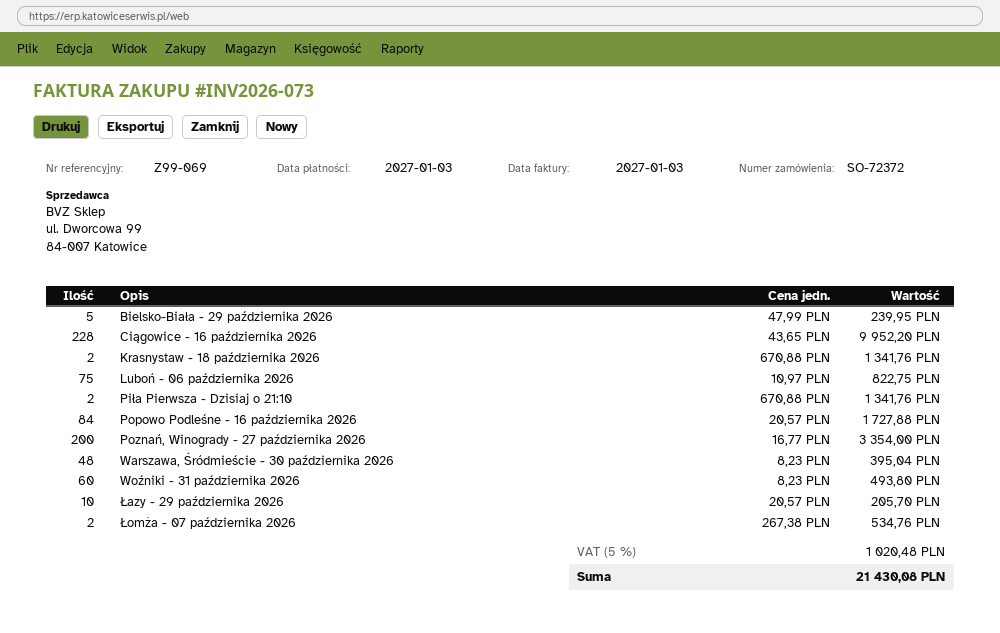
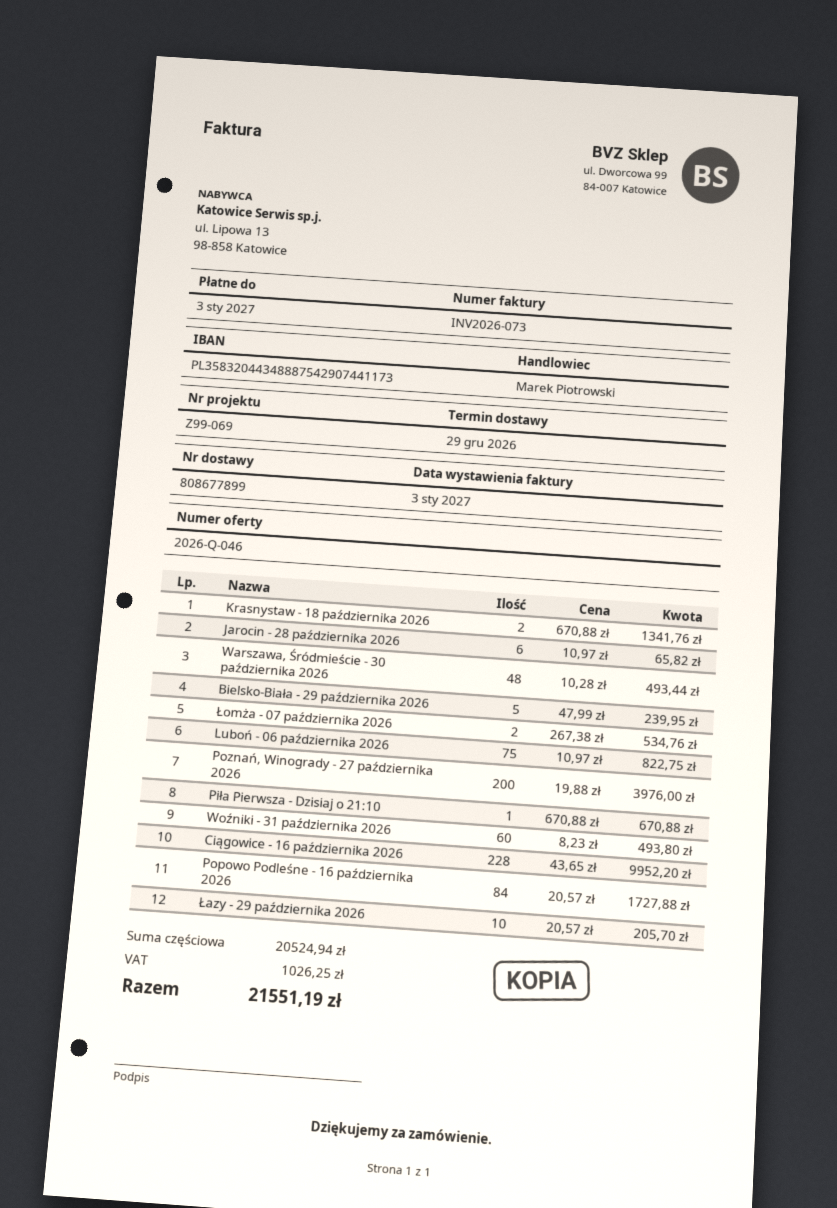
Piła Pierwsza - Dzisiaj o 21:10: 2 x 670.88 = 1341.76 -> 1 x 670.88 = 670.88
Poznań, Winogrady - 27 października 2026: 200 x 16.77 = 3354.00 -> 200 x 19.88 = 3976.00
Warszawa, Śródmieście - 30 października 2026: 48 x 8.23 = 395.04 -> 48 x 10.28 = 493.44
Jarocin - 28 października 2026: none -> 6 x 10.97 = 65.82
tax: 1020.48 -> 1026.25
total: 21430.08 -> 21551.19

